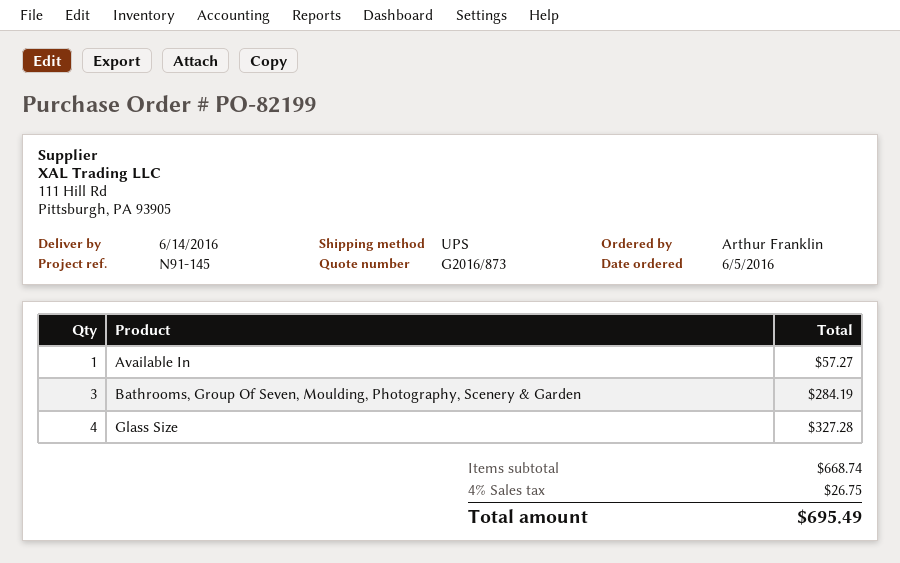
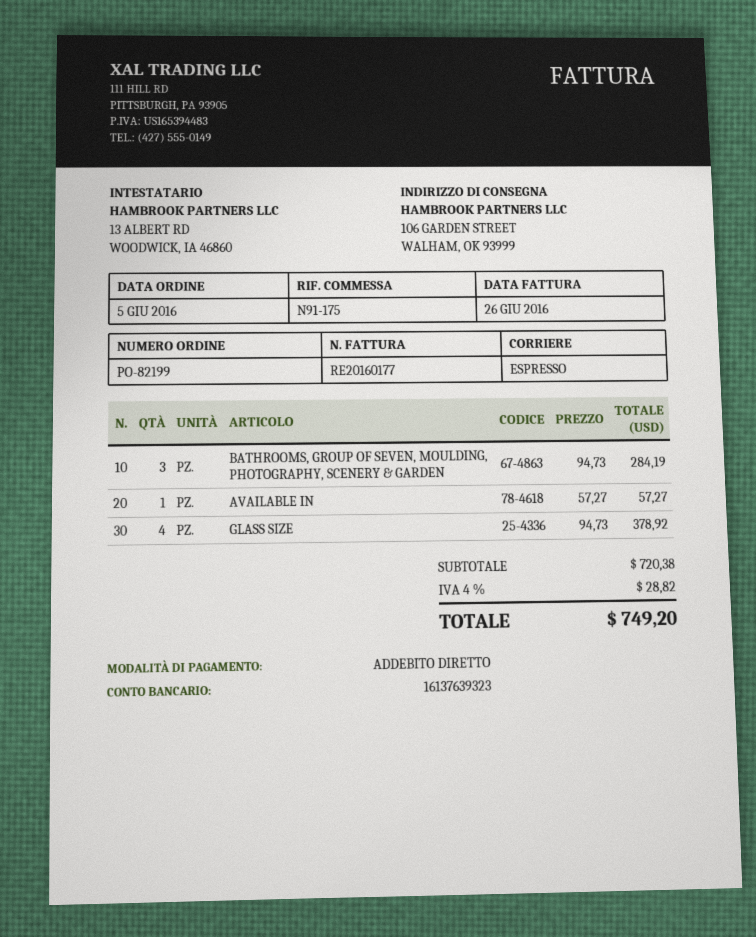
reference: N91-145 -> N91-175
shipping method: UPS -> express
Glass Size: 4 for 327.28 -> 4 for 378.92
subtotal: 668.74 -> 720.38
tax: 4% = 26.75 -> 4% = 28.82
total: 695.49 -> 749.20

